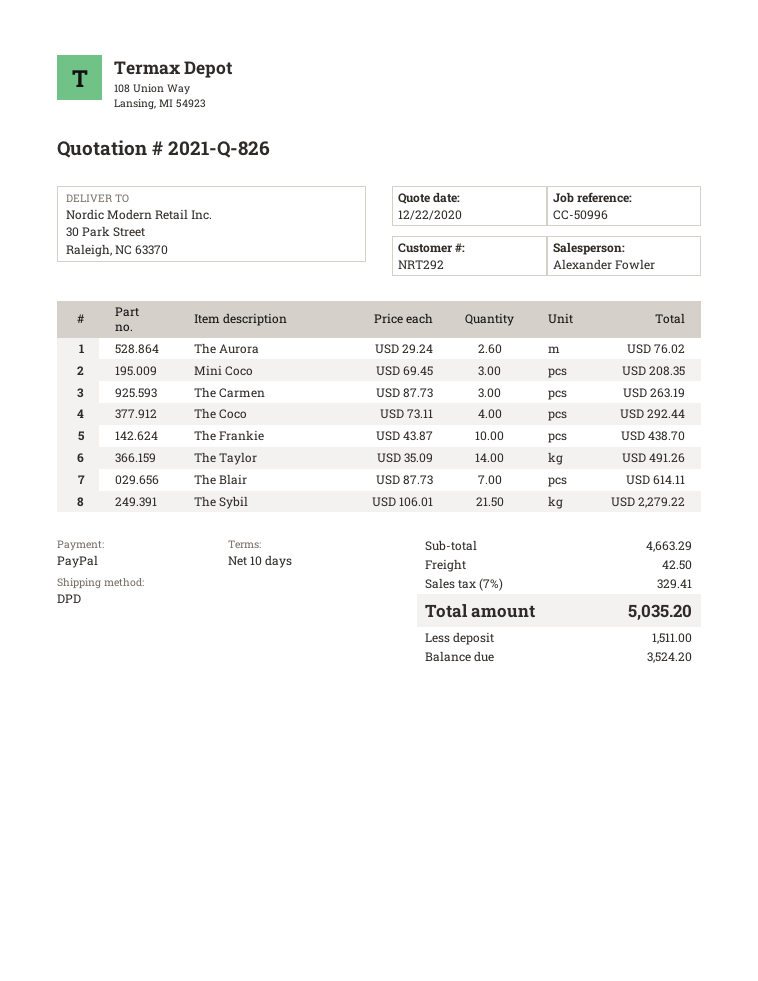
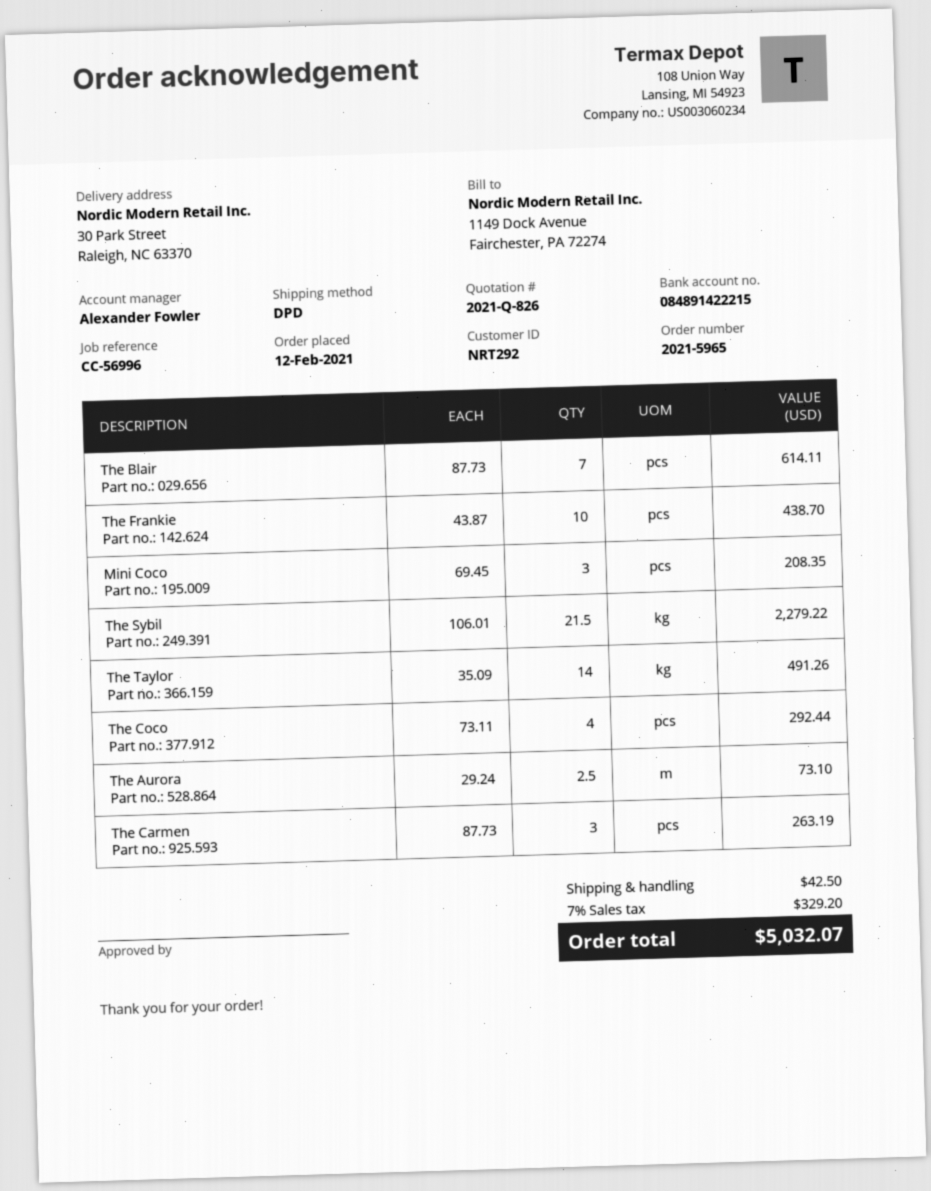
reference: CC-50996 -> CC-56996
The Aurora: 2.6 x 29.24 = 76.02 -> 2.5 x 29.24 = 73.10
tax: 7% = 329.41 -> 7% = 329.20
total: 5035.20 -> 5032.07

